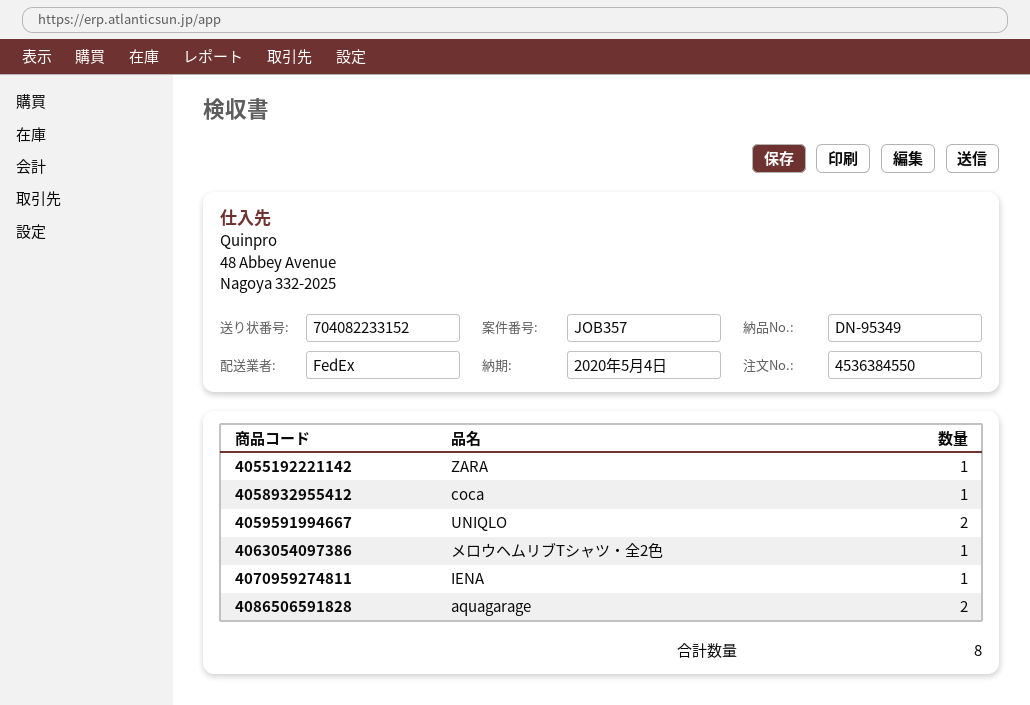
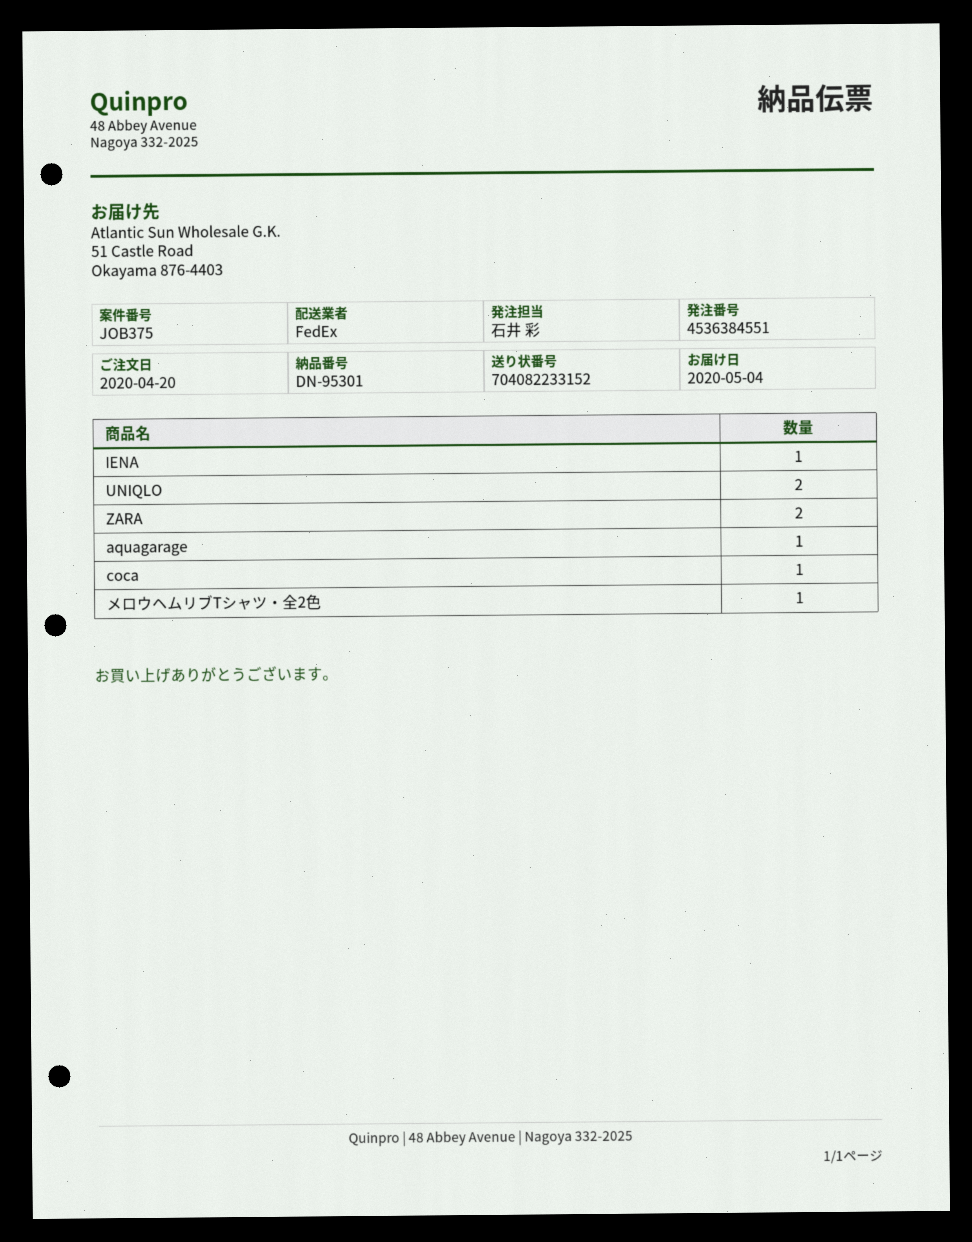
order number: 4536384550 -> 4536384551
delivery note number: DN-95349 -> DN-95301
reference: JOB357 -> JOB375
ZARA: 1 -> 2
aquagarage: 2 -> 1

